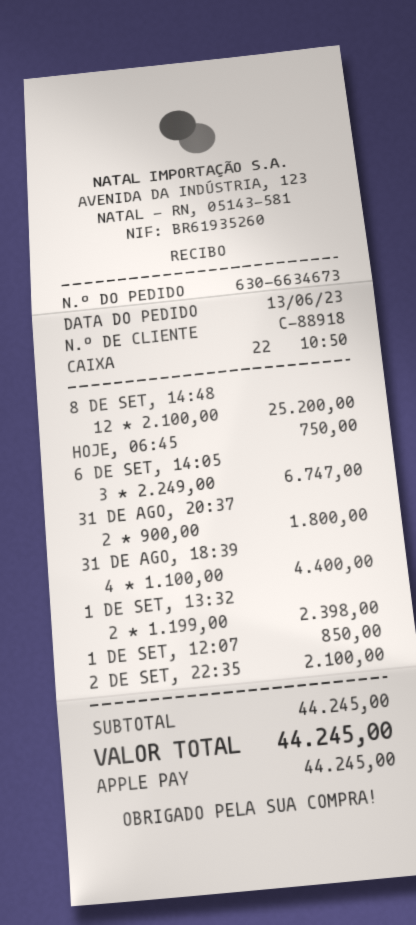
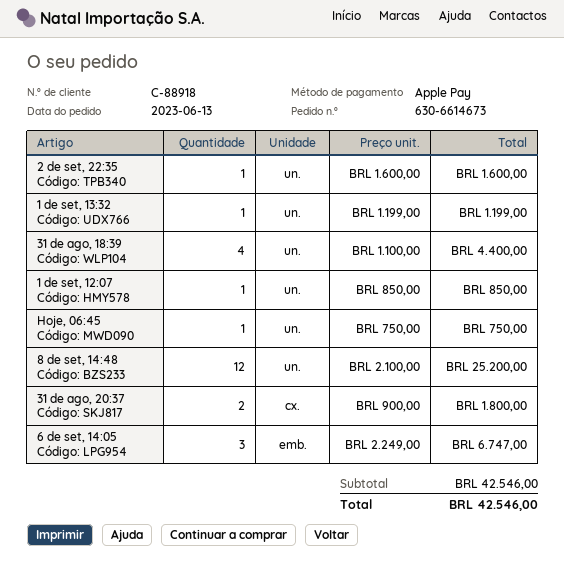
order number: 630-6634673 -> 630-6614673
1 DE SET, 13:32: 2 x 1199.00 = 2398.00 -> 1 x 1199.00 = 1199.00
2 DE SET, 22:35: 1 x 2100.00 = 2100.00 -> 1 x 1600.00 = 1600.00
subtotal: 44245.00 -> 42546.00
total: 44245.00 -> 42546.00

